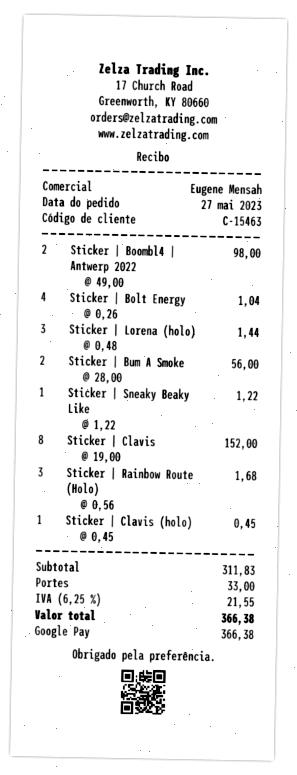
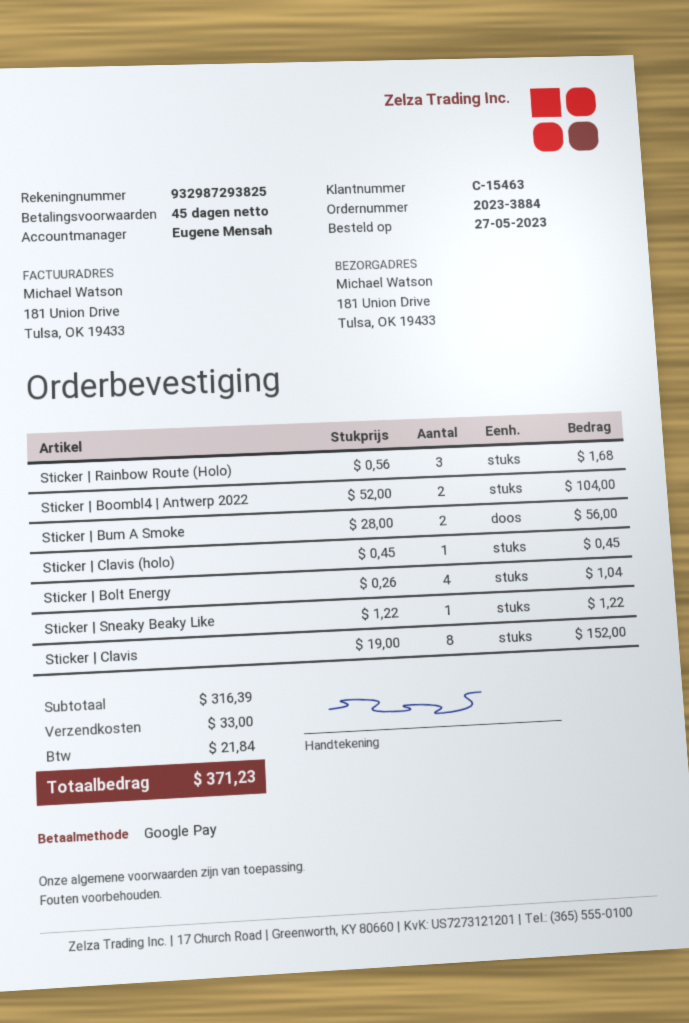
Sticker | Boombl4 | Antwerp 2022: 2 x 49.00 = 98.00 -> 2 x 52.00 = 104.00
Sticker | Lorena (holo): 3 x 0.48 = 1.44 -> none
subtotal: 311.83 -> 316.39
tax: 21.55 -> 21.84
total: 366.38 -> 371.23

